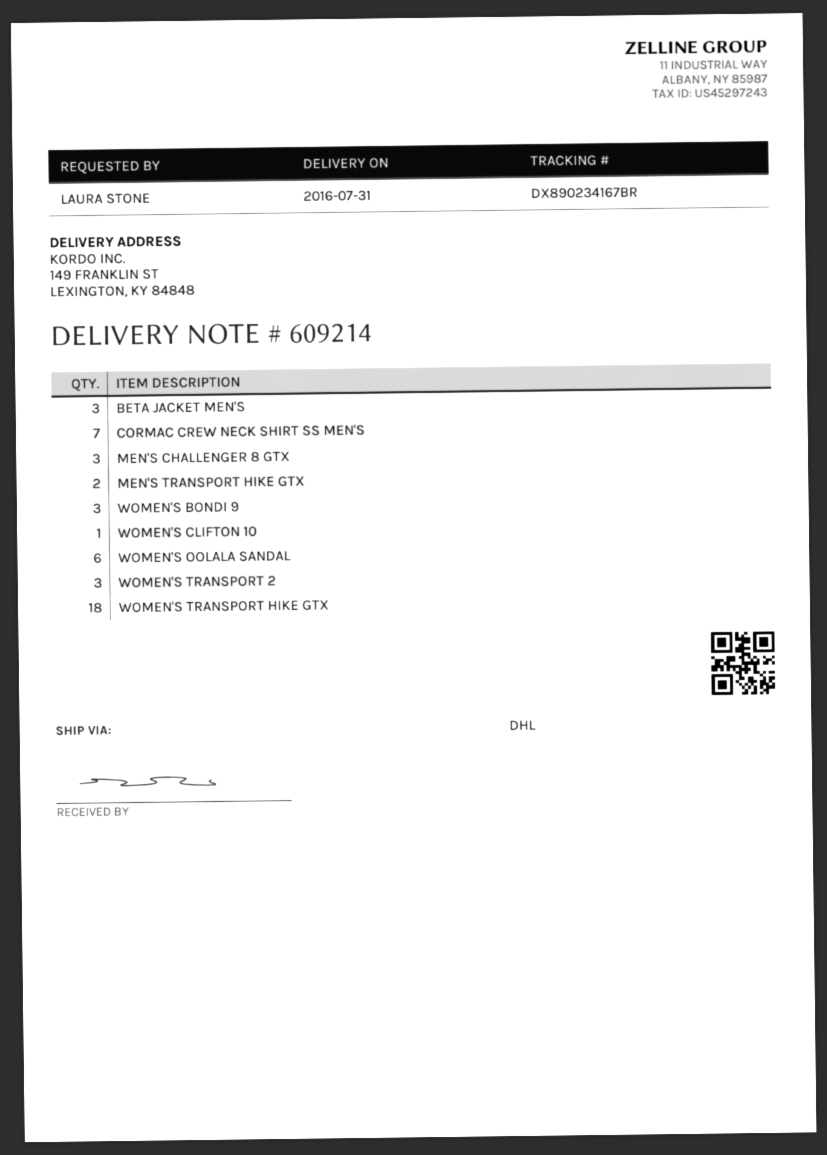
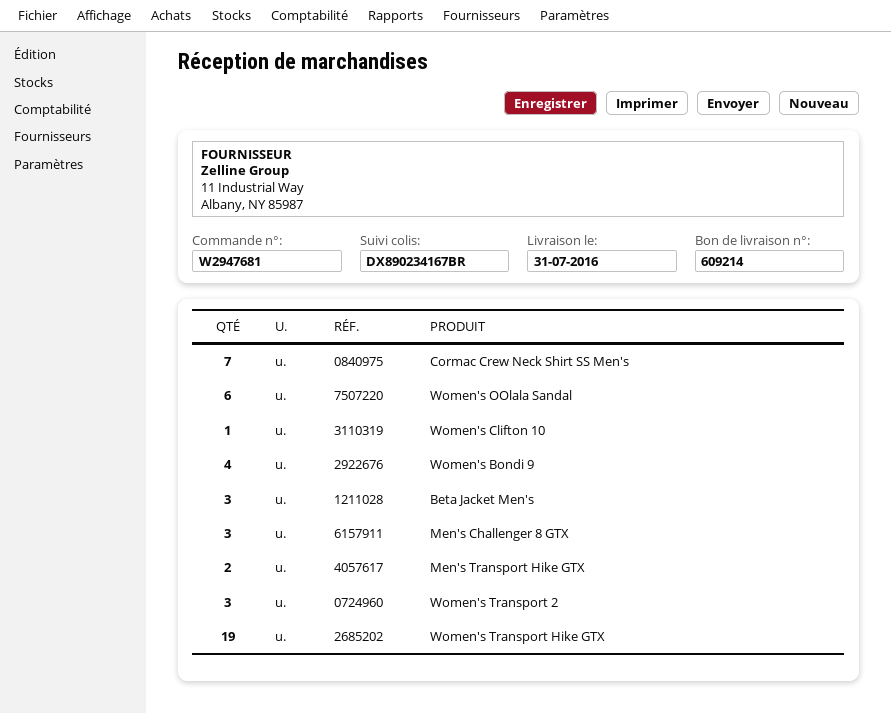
WOMEN'S BONDI 9: 3 -> 4
WOMEN'S TRANSPORT HIKE GTX: 18 -> 19

